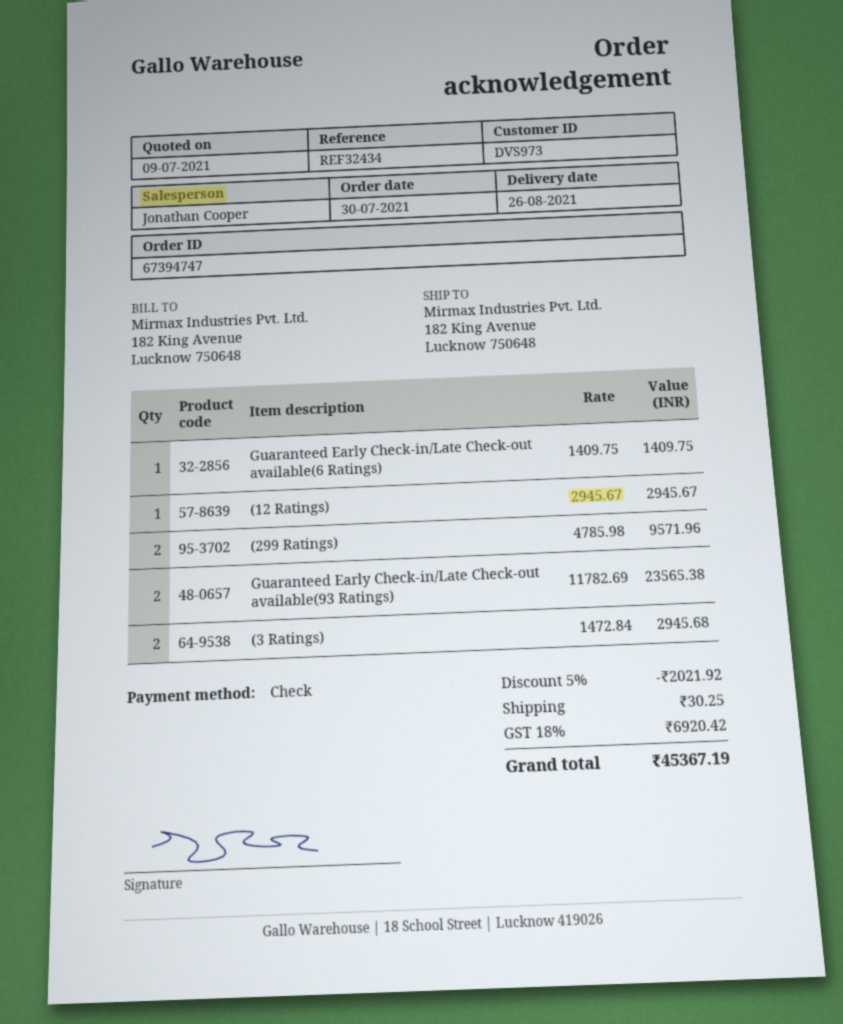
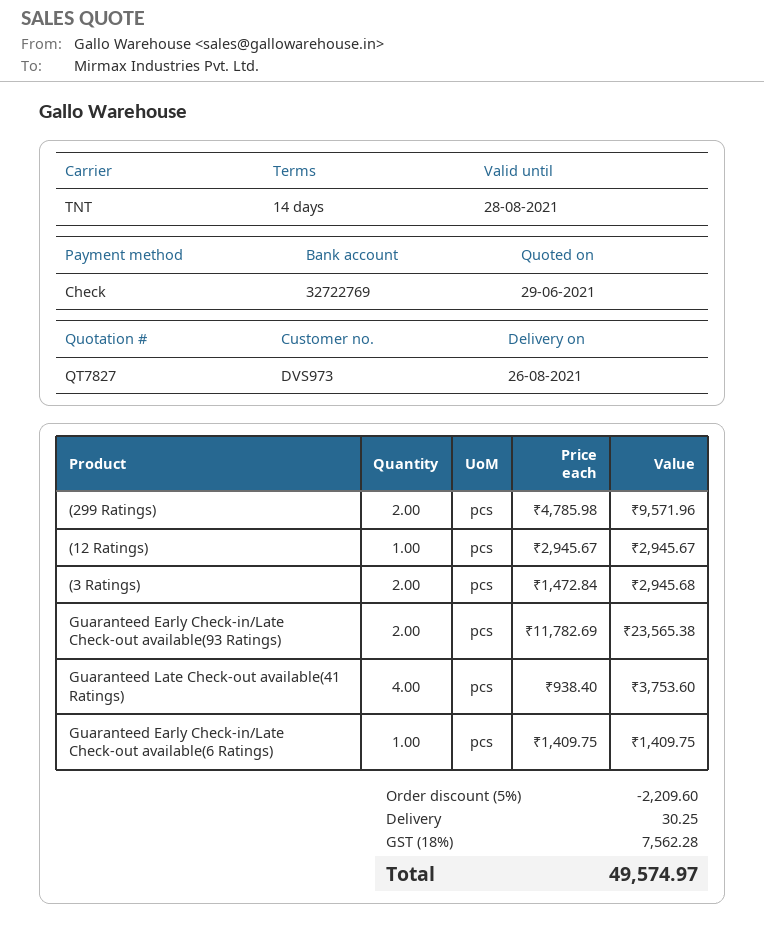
quote date: 2021-07-09 -> 2021-06-29
Guaranteed Late Check-out available(41 Ratings): none -> 4 x 938.40 = 3753.60
discount: 5% = 2021.92 -> 5% = 2209.60
tax: 18% = 6920.42 -> 18% = 7562.28
total: 45367.19 -> 49574.97

